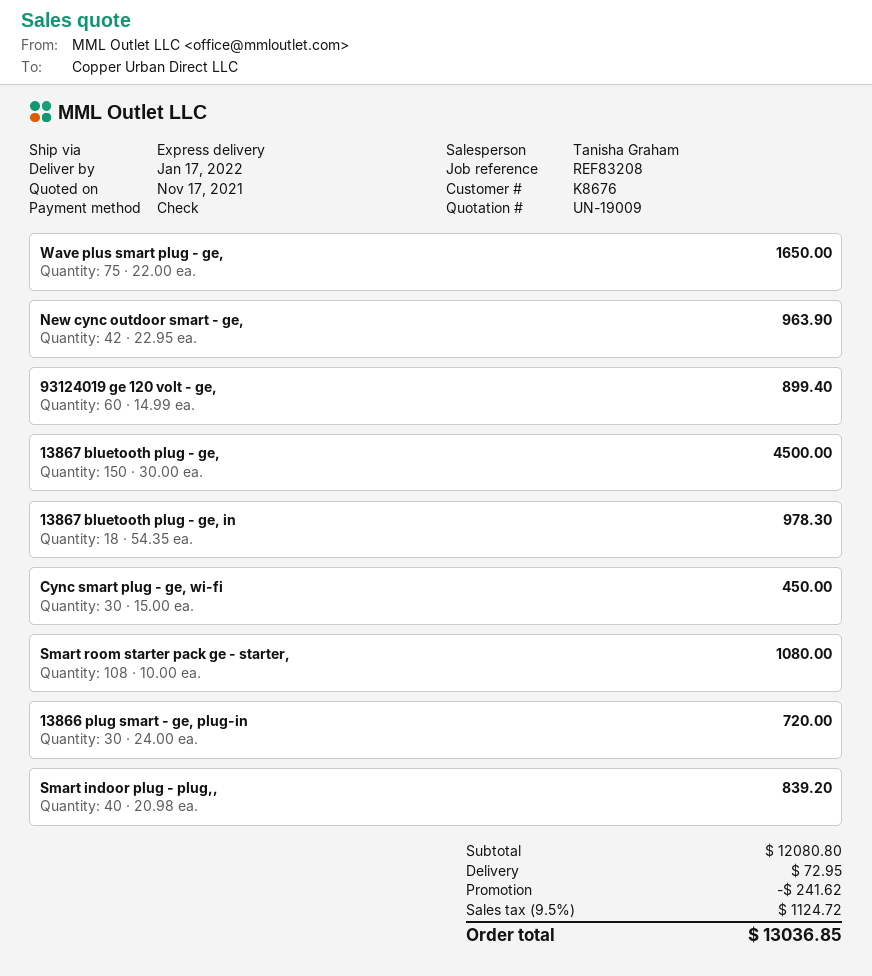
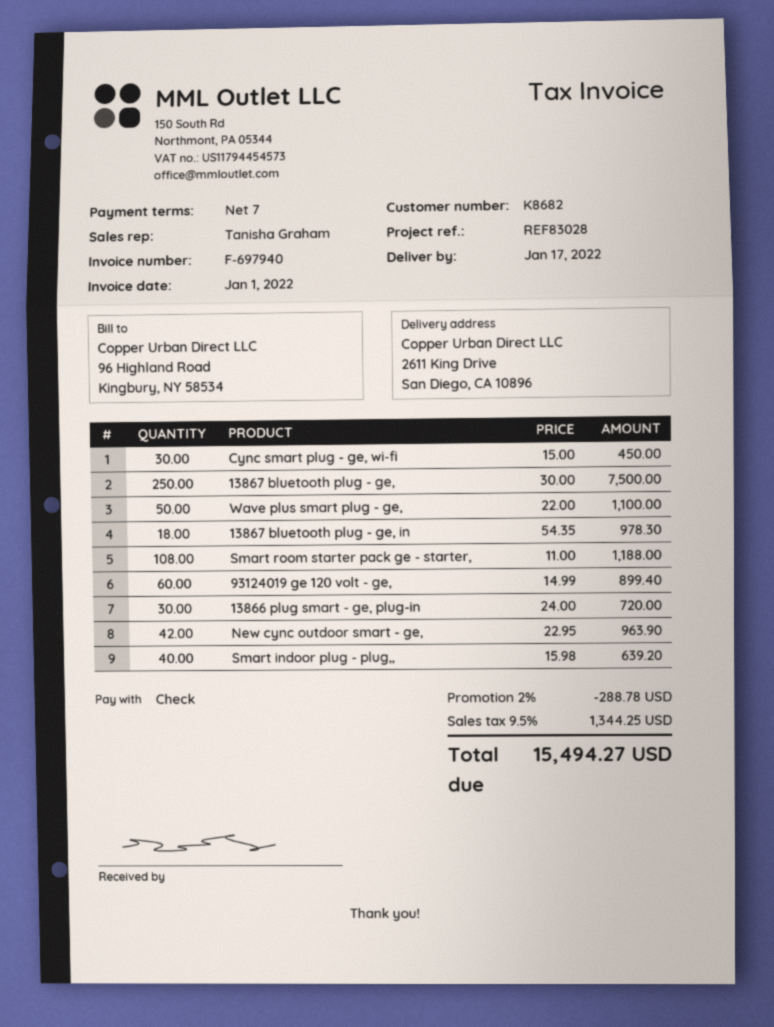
customer number: K8676 -> K8682
reference: REF83208 -> REF83028
Wave plus smart plug - ge,: 75 x 22.00 = 1650.00 -> 50 x 22.00 = 1100.00
13867 bluetooth plug - ge,: 150 x 30.00 = 4500.00 -> 250 x 30.00 = 7500.00
Smart room starter pack ge - starter,: 108 x 10.00 = 1080.00 -> 108 x 11.00 = 1188.00
Smart indoor plug - plug,,: 40 x 20.98 = 839.20 -> 40 x 15.98 = 639.20
discount: 241.62 -> 288.78
shipping: 72.95 -> none
tax: 9.5% = 1124.72 -> 9.5% = 1344.25
total: 13036.85 -> 15494.27

